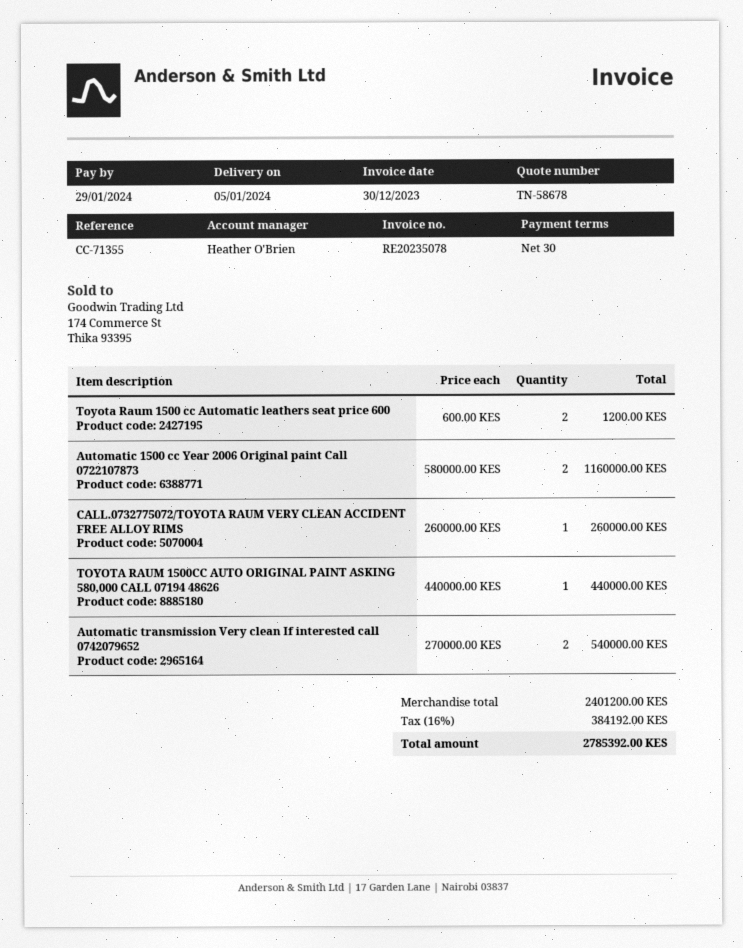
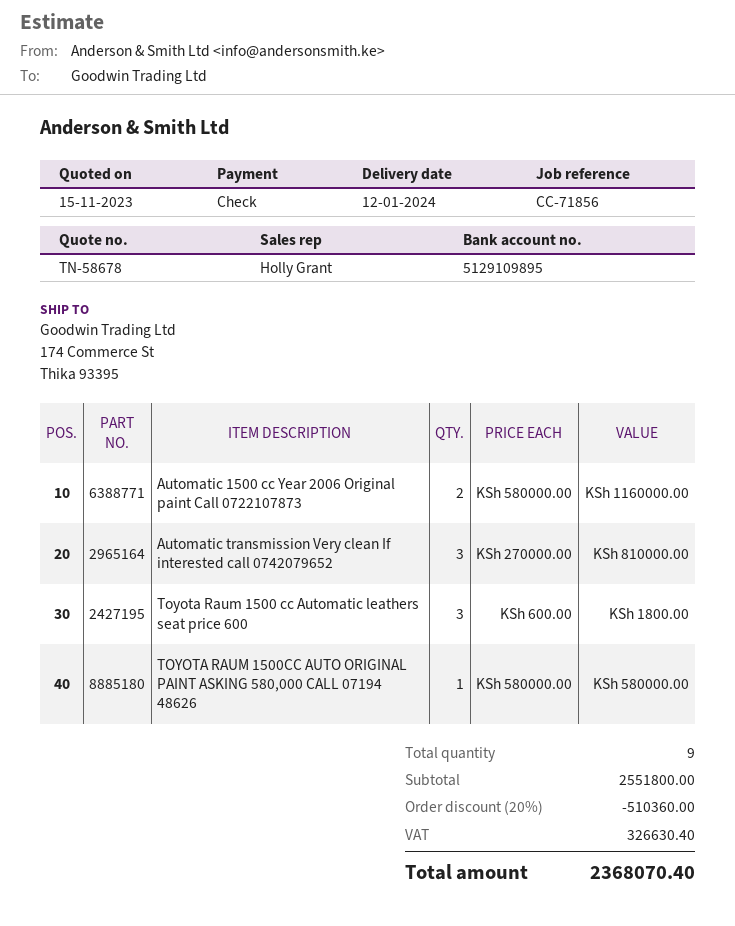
delivery date: 2024-01-05 -> 2024-01-12
reference: CC-71355 -> CC-71856
sales rep: Heather O'Brien -> Holly Grant
Toyota Raum 1500 cc Automatic leathers seat price 600: 2 x 600.00 = 1200.00 -> 3 x 600.00 = 1800.00
CALL.0732775072/TOYOTA RAUM VERY CLEAN ACCIDENT FREE ALLOY RIMS: 1 x 260000.00 = 260000.00 -> none
TOYOTA RAUM 1500CC AUTO ORIGINAL PAINT ASKING 580,000 CALL 07194 48626: 1 x 440000.00 = 440000.00 -> 1 x 580000.00 = 580000.00
Automatic transmission Very clean If interested call 0742079652: 2 x 270000.00 = 540000.00 -> 3 x 270000.00 = 810000.00
subtotal: 2401200.00 -> 2551800.00
discount: none -> 20% = 510360.00
tax: 384192.00 -> 326630.40
total: 2785392.00 -> 2368070.40

